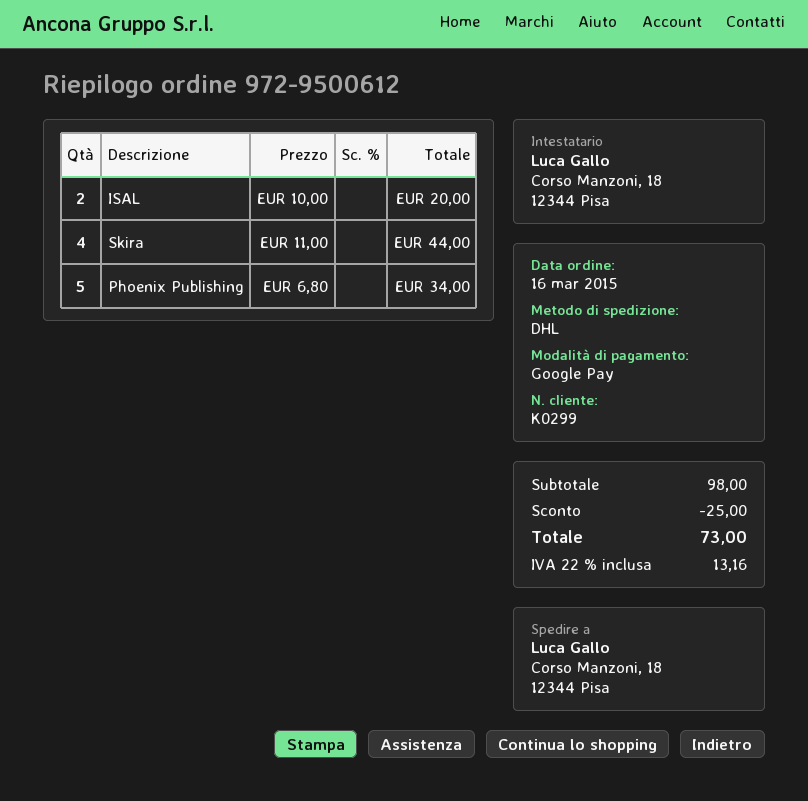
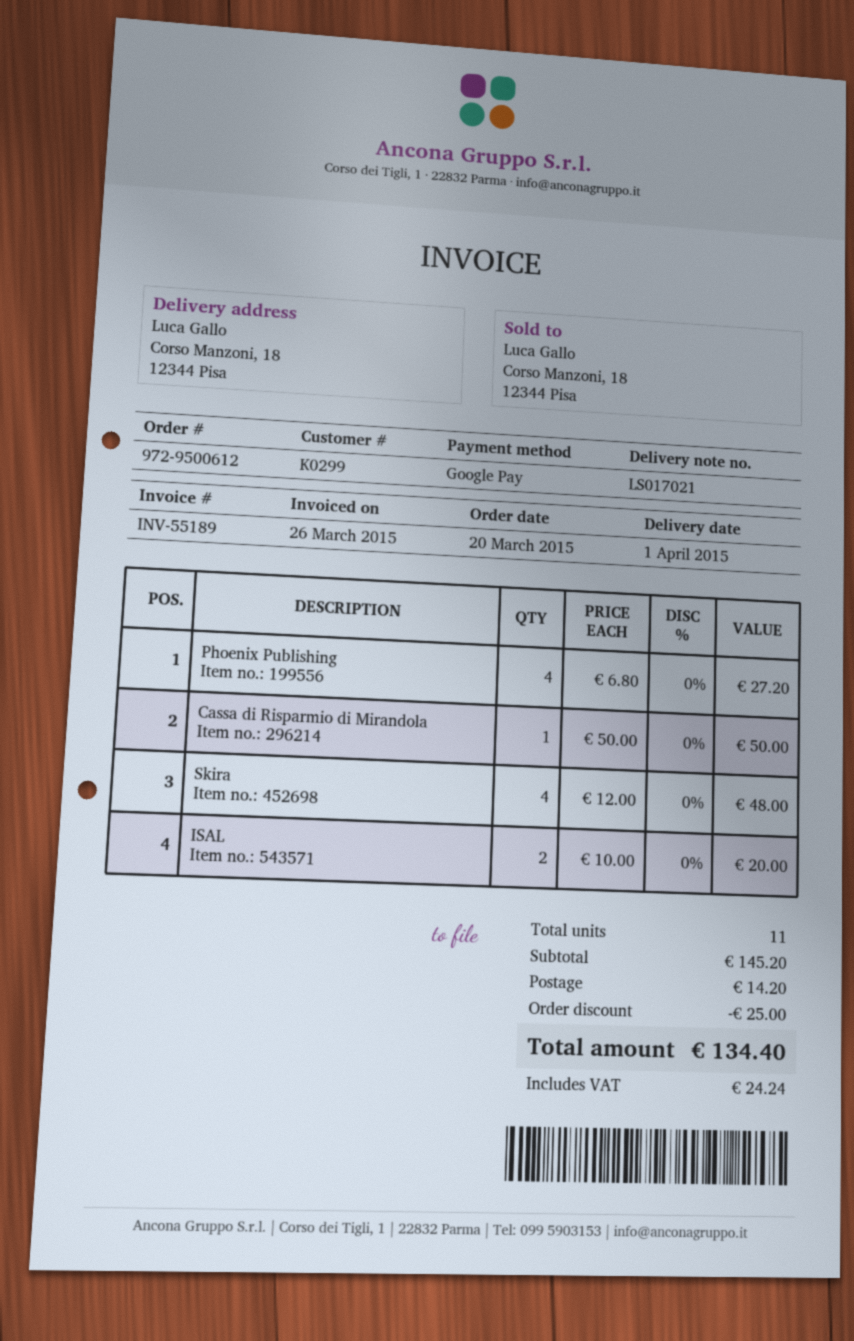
order date: 2015-03-16 -> 2015-03-20
Skira: 4 x 11.00 = 44.00 -> 4 x 12.00 = 48.00
Phoenix Publishing: 5 x 6.80 = 34.00 -> 4 x 6.80 = 27.20
Cassa di Risparmio di Mirandola: none -> 1 x 50.00 = 50.00
subtotal: 98.00 -> 145.20
shipping: none -> 14.20
tax: 13.16 -> 24.24
total: 73.00 -> 134.40

